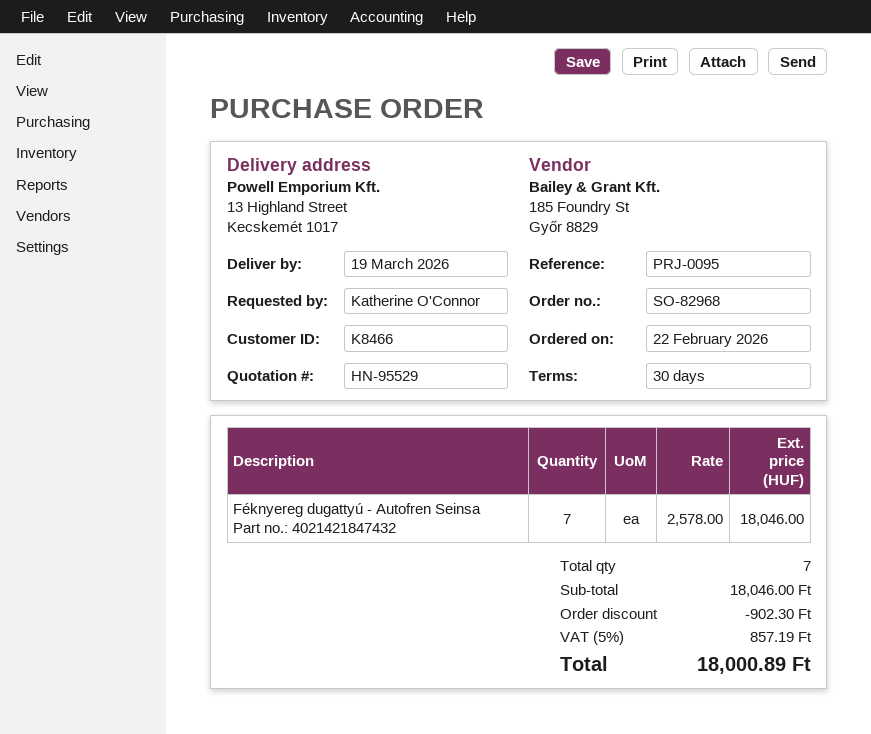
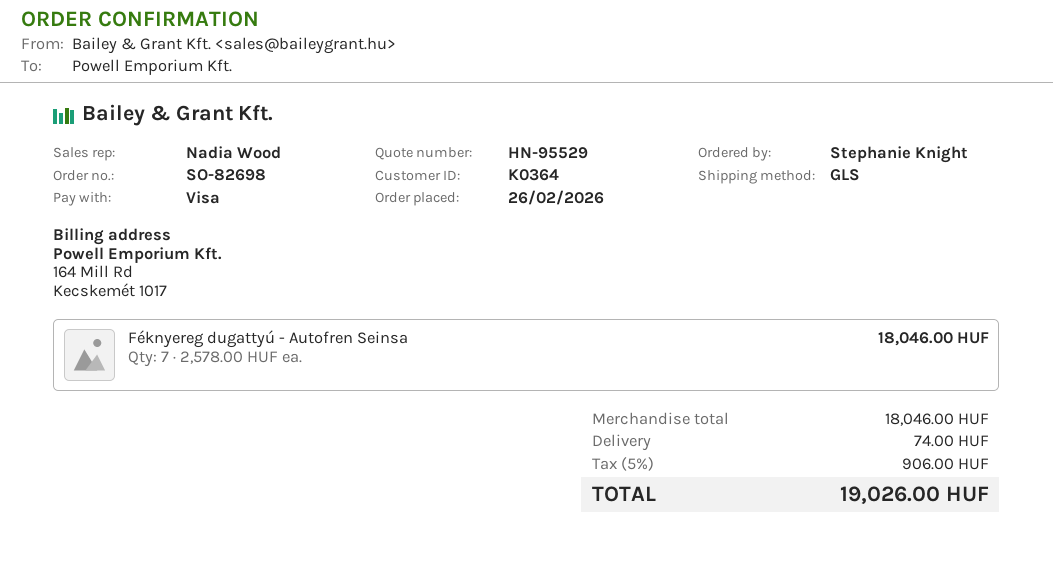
order number: SO-82968 -> SO-82698
order date: 2026-02-22 -> 2026-02-26
customer number: K8466 -> K0364
ordered by: Katherine O'Connor -> Stephanie Knight
discount: 902.30 -> none
shipping: none -> 74.00
tax: 5% = 857.19 -> 5% = 906.00
total: 18000.89 -> 19026.00

